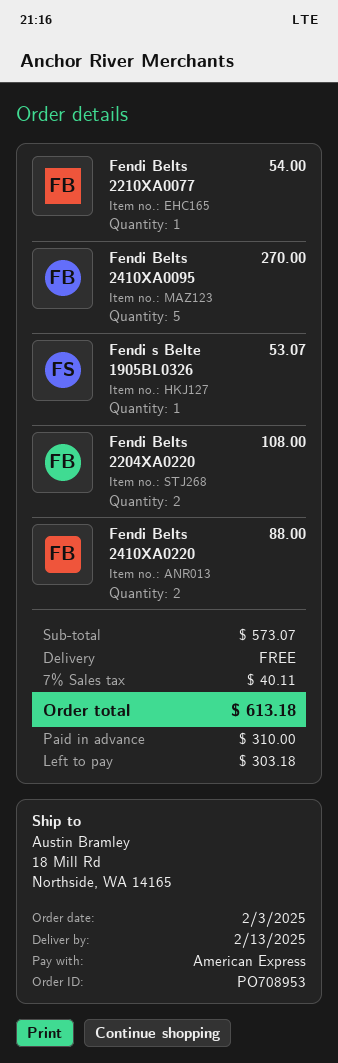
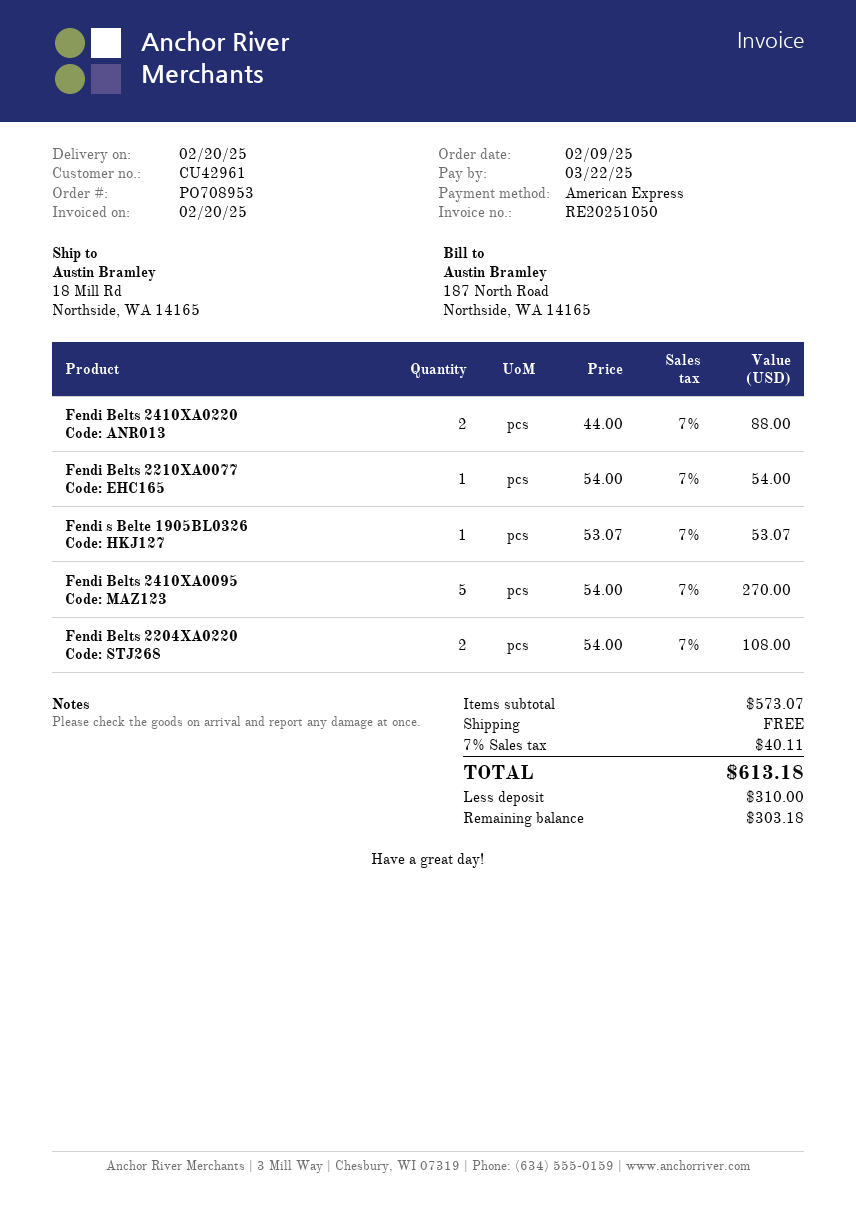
order date: 2025-02-03 -> 2025-02-09
delivery date: 2025-02-13 -> 2025-02-20

